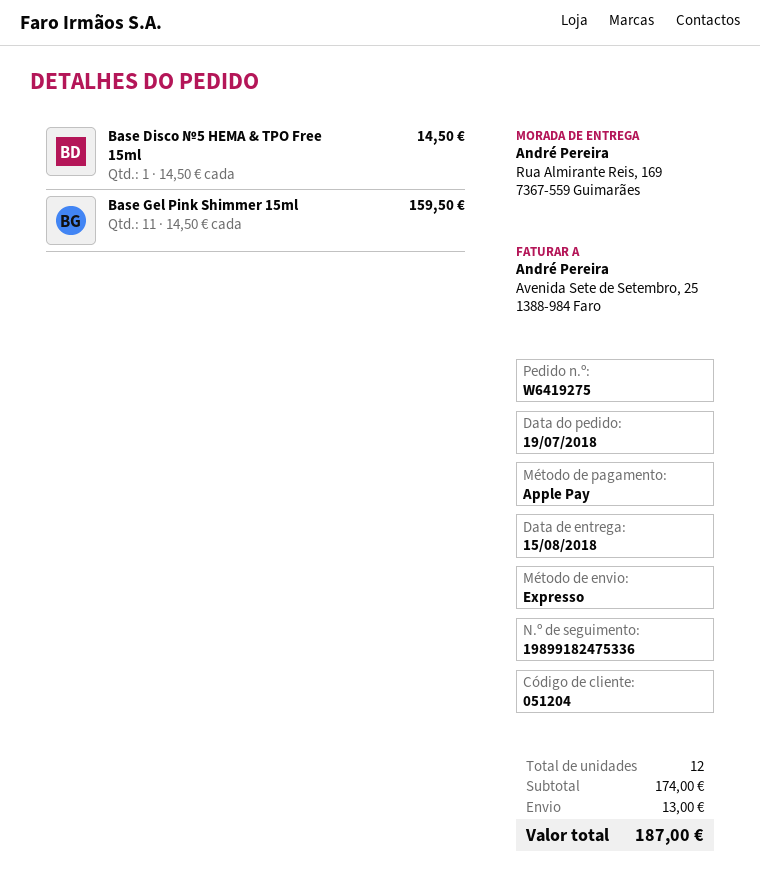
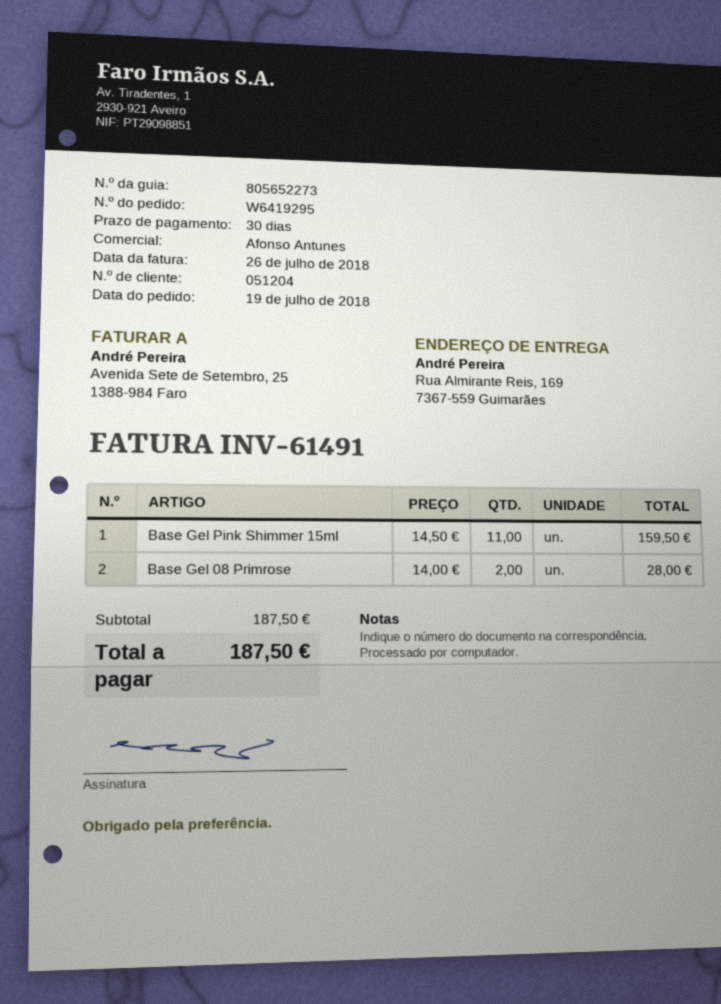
order number: W6419275 -> W6419295
Base Disco №5 HEMA & TPO Free 15ml: 1 x 14.50 = 14.50 -> none
Base Gel 08 Primrose: none -> 2 x 14.00 = 28.00
subtotal: 174.00 -> 187.50
shipping: 13.00 -> none
total: 187.00 -> 187.50

